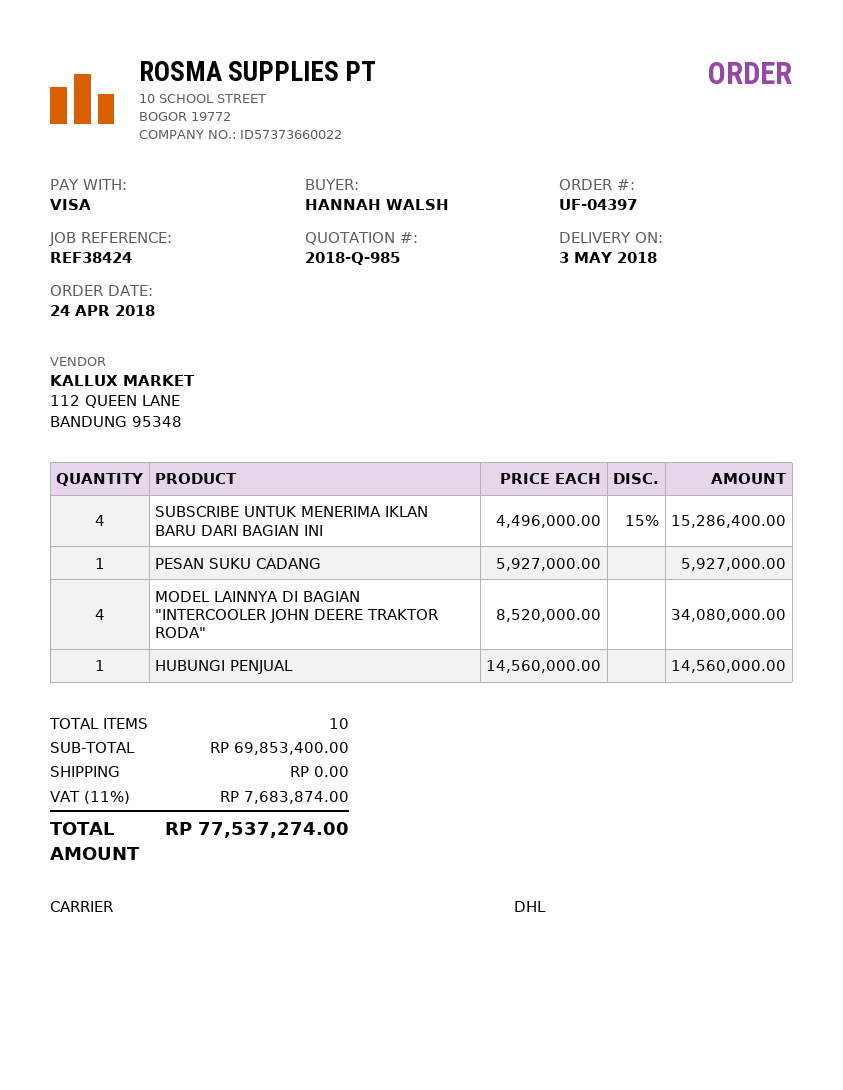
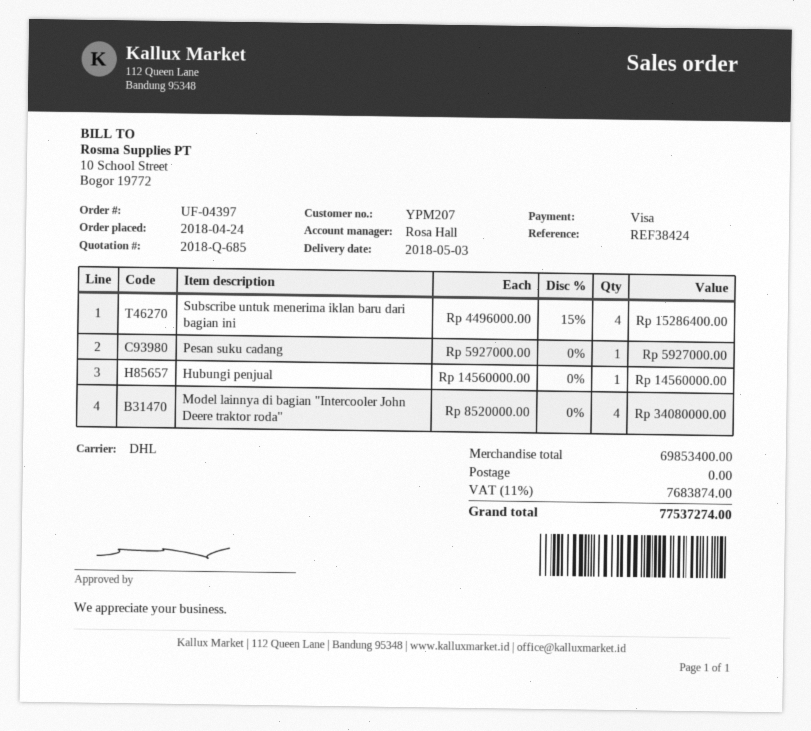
quote number: 2018-Q-985 -> 2018-Q-685

